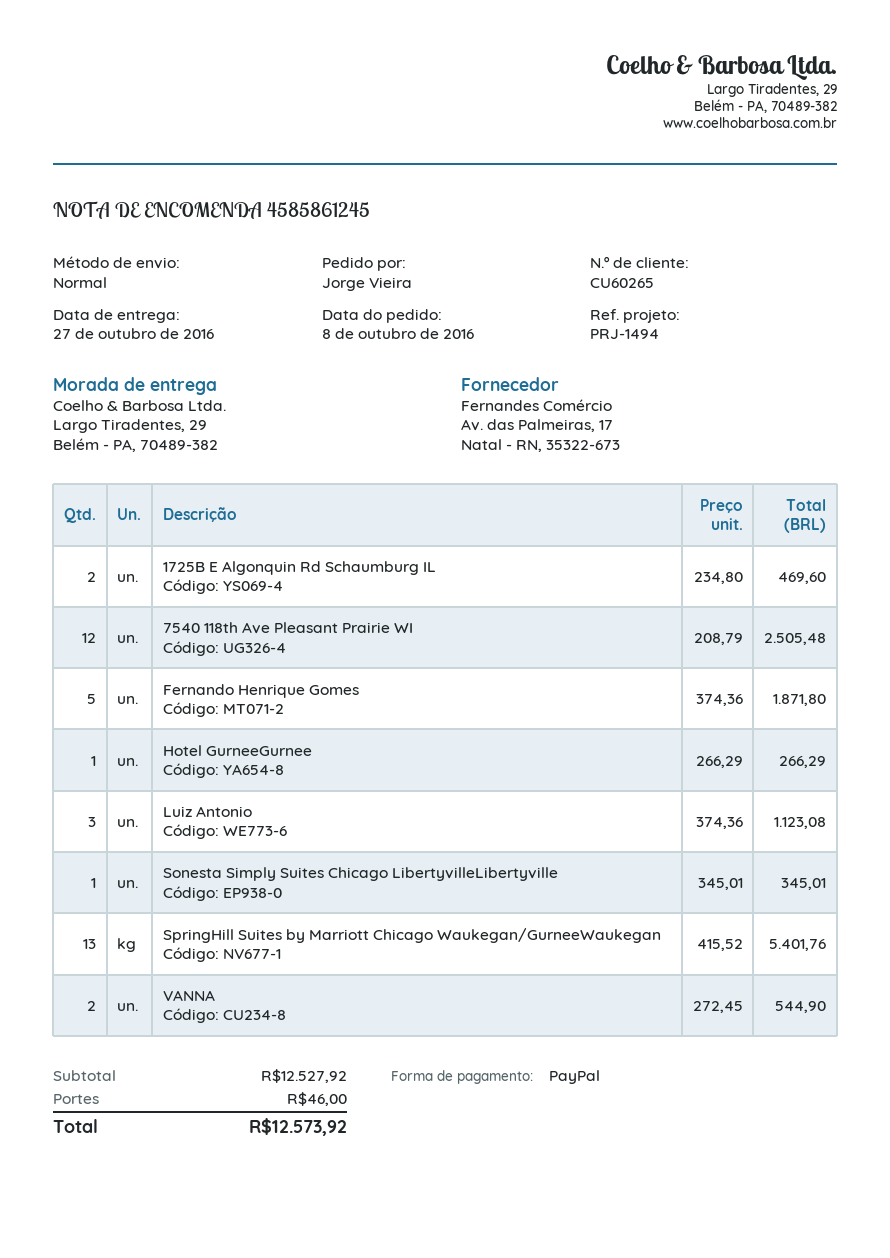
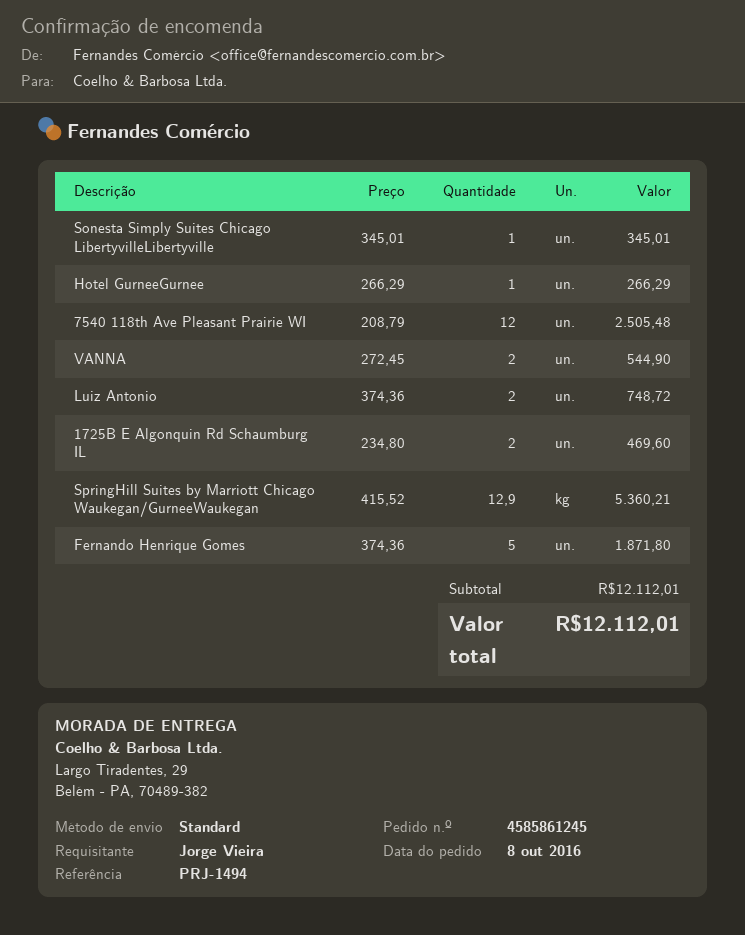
Luiz Antonio: 3 x 374.36 = 1123.08 -> 2 x 374.36 = 748.72
SpringHill Suites by Marriott Chicago Waukegan/GurneeWaukegan: 13 x 415.52 = 5401.76 -> 12.9 x 415.52 = 5360.21
subtotal: 12527.92 -> 12112.01
shipping: 46.00 -> none
total: 12573.92 -> 12112.01

